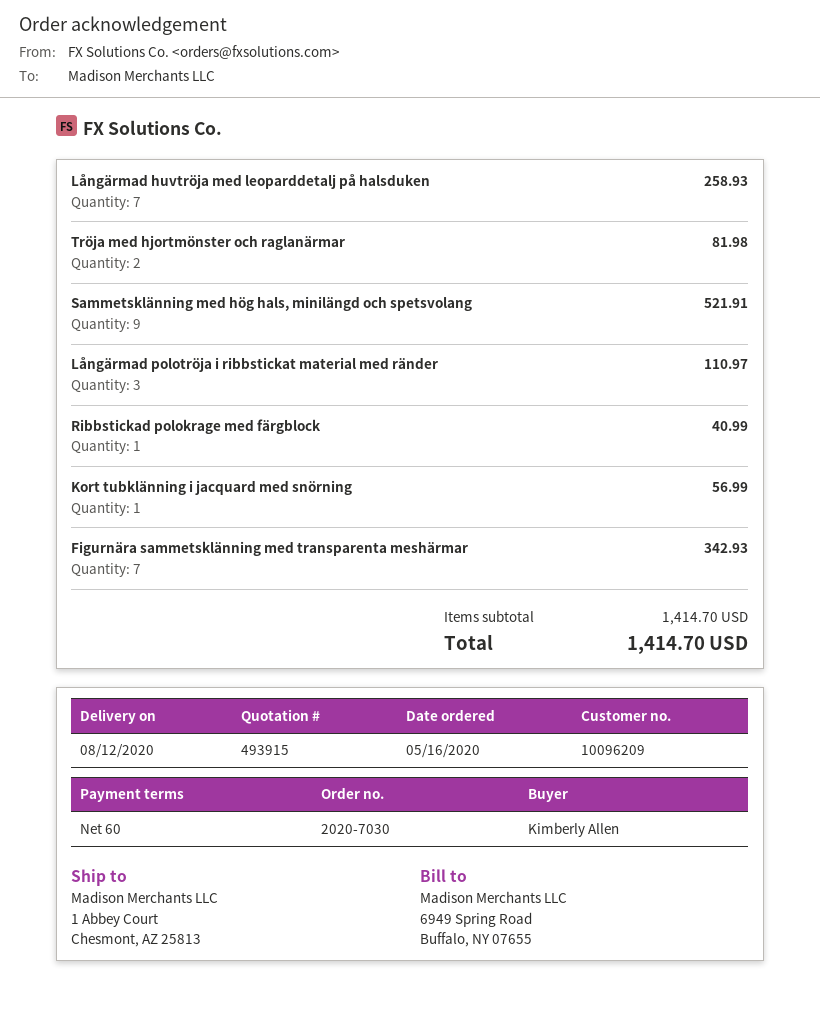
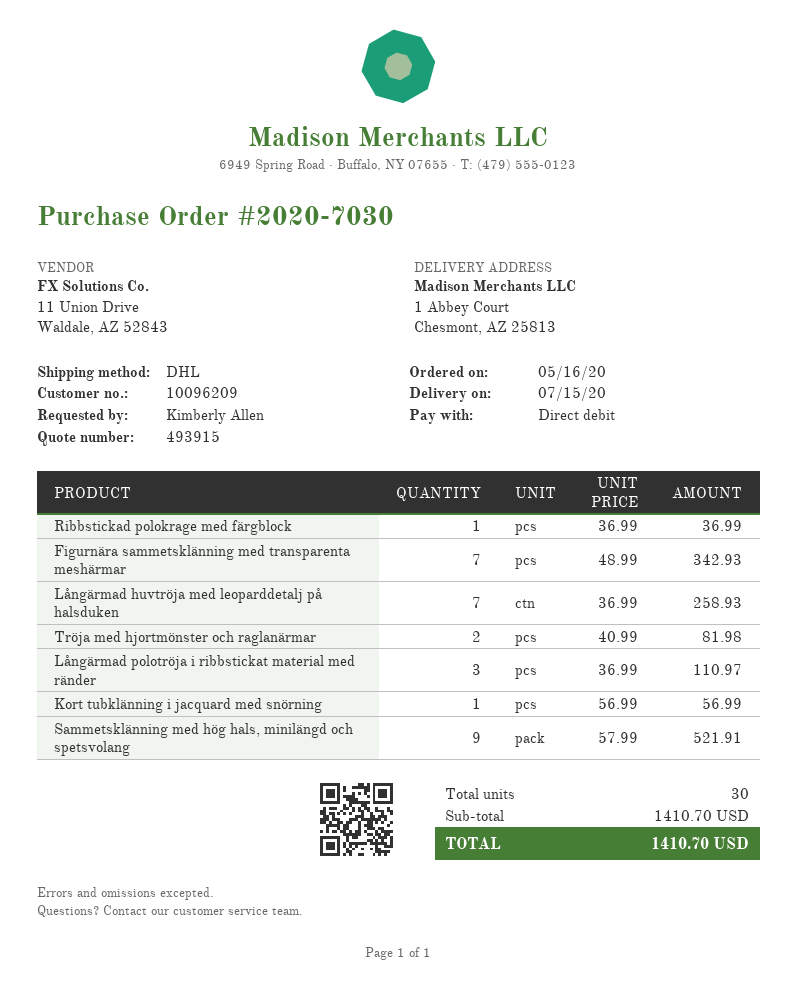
delivery date: 2020-08-12 -> 2020-07-15
Ribbstickad polokrage med färgblock: 1 for 40.99 -> 1 for 36.99
subtotal: 1414.70 -> 1410.70
total: 1414.70 -> 1410.70

